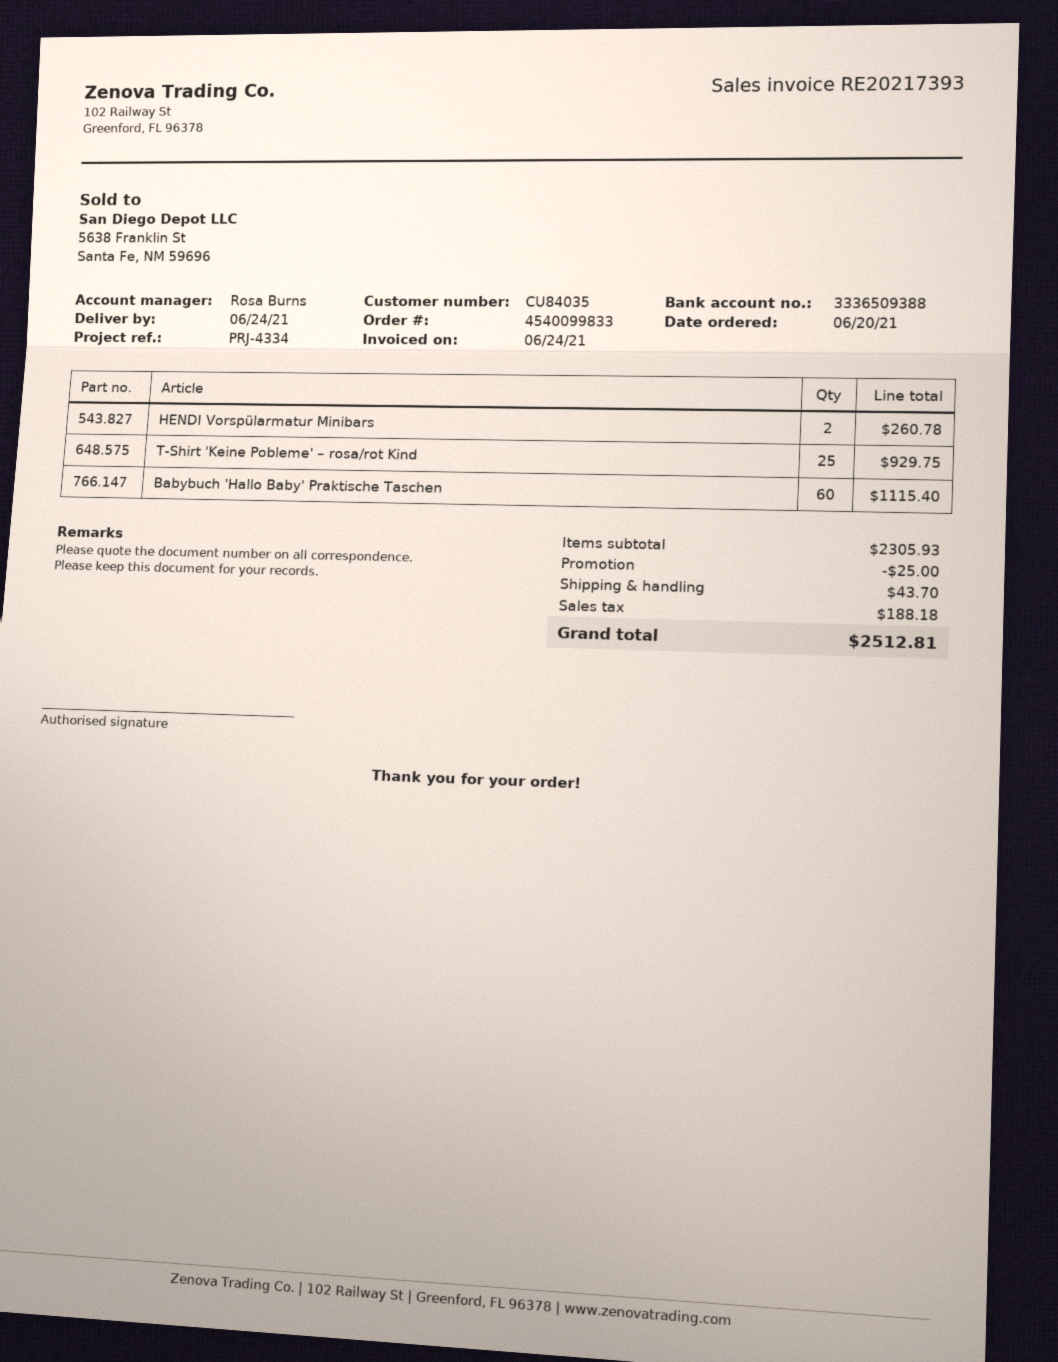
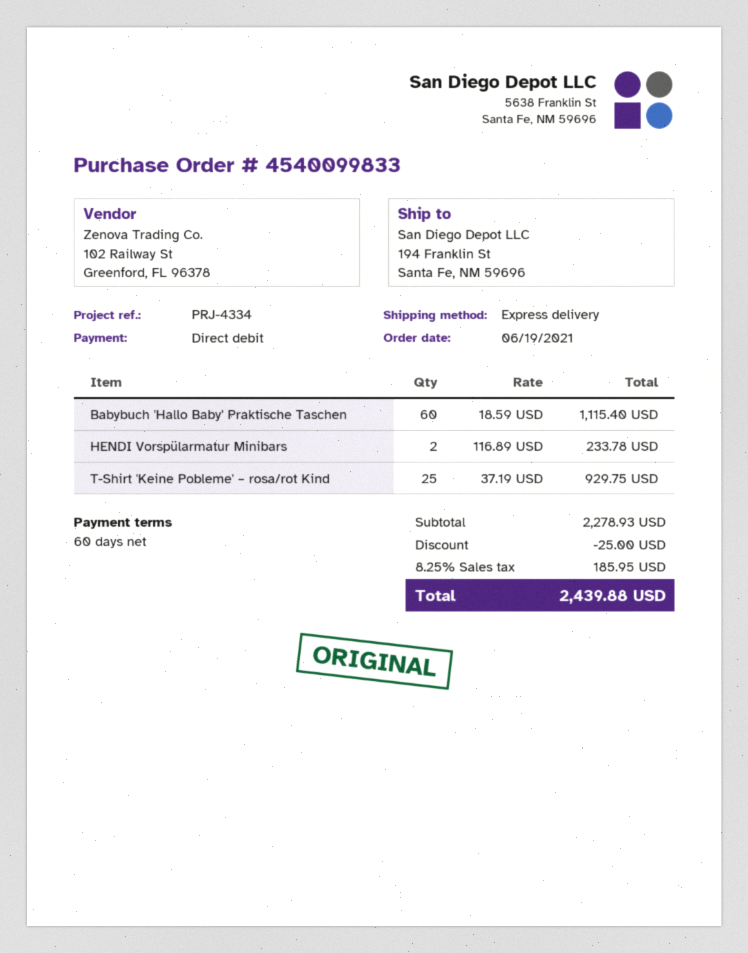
order date: 2021-06-20 -> 2021-06-19
HENDI Vorspülarmatur Minibars: 2 for 260.78 -> 2 for 233.78
subtotal: 2305.93 -> 2278.93
shipping: 43.70 -> none
tax: 188.18 -> 185.95
total: 2512.81 -> 2439.88

